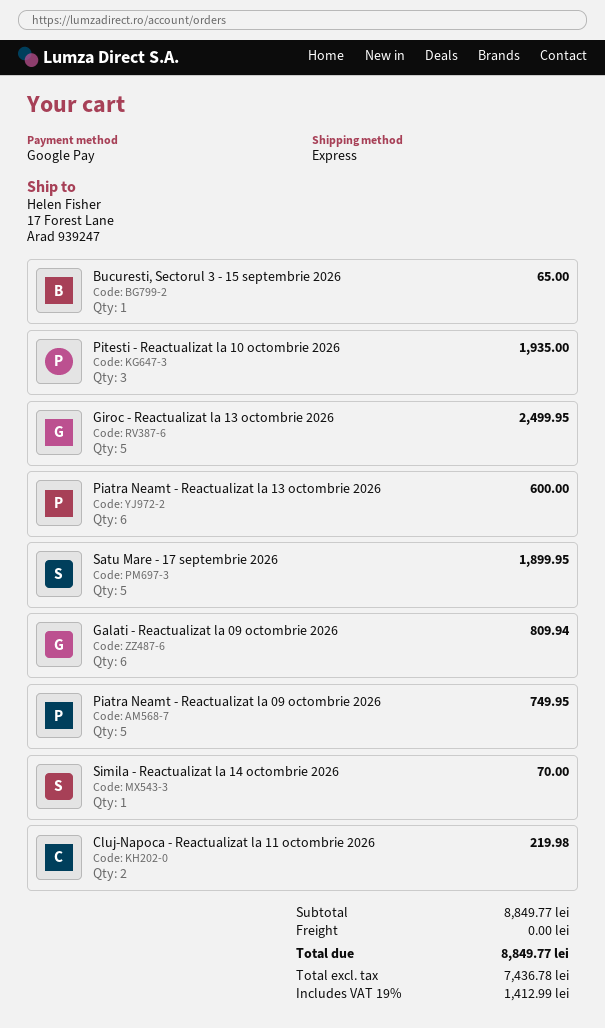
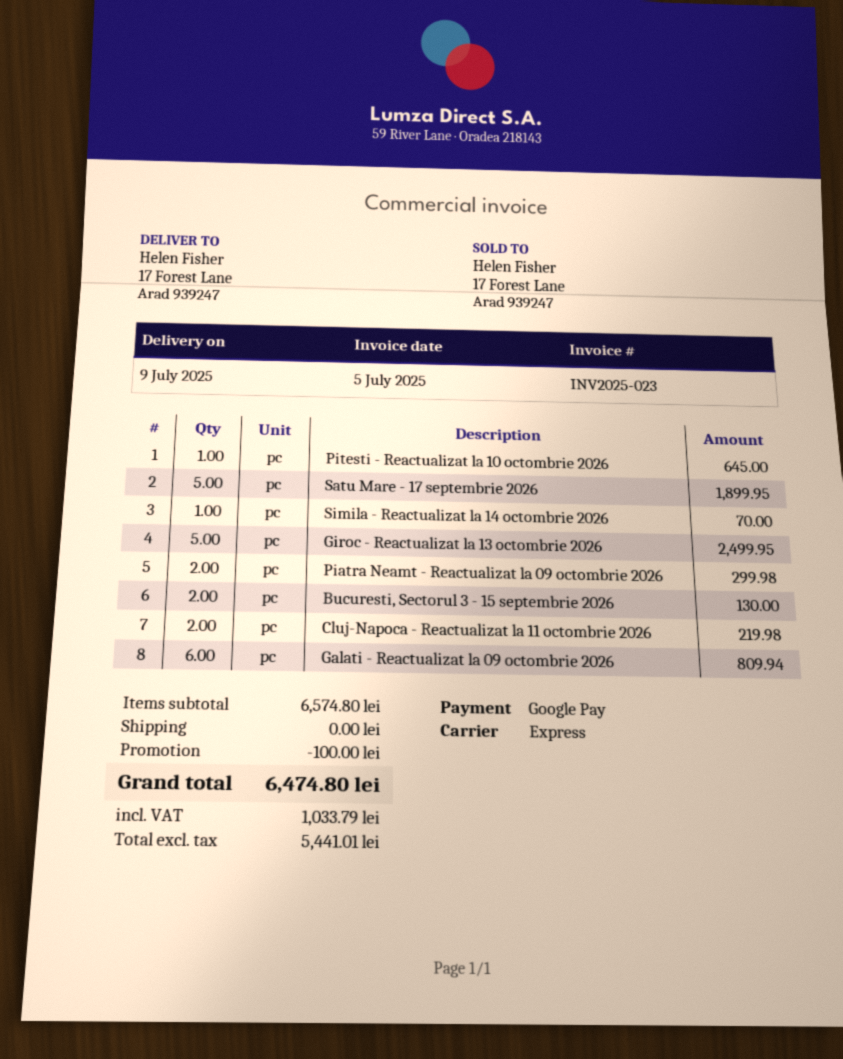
Bucuresti, Sectorul 3 - 15 septembrie 2026: 1 for 65.00 -> 2 for 130.00
Pitesti - Reactualizat la 10 octombrie 2026: 3 for 1935.00 -> 1 for 645.00
Piatra Neamt - Reactualizat la 13 octombrie 2026: 6 for 600.00 -> none
Piatra Neamt - Reactualizat la 09 octombrie 2026: 5 for 749.95 -> 2 for 299.98
subtotal: 8849.77 -> 6574.80
discount: none -> 100.00
net: 7436.78 -> 5441.01
tax: 1412.99 -> 1033.79
total: 8849.77 -> 6474.80

